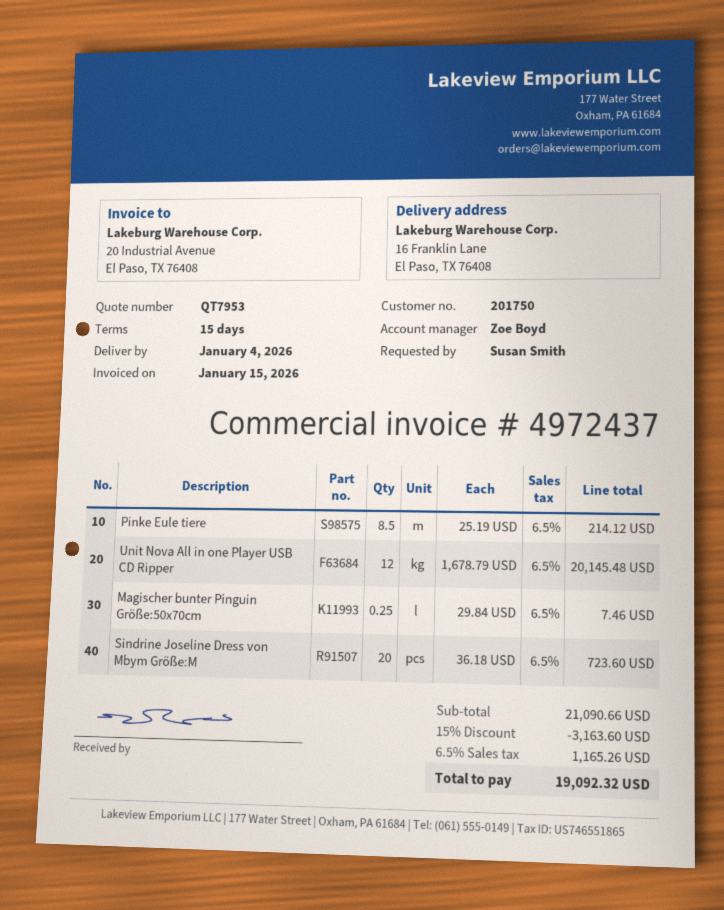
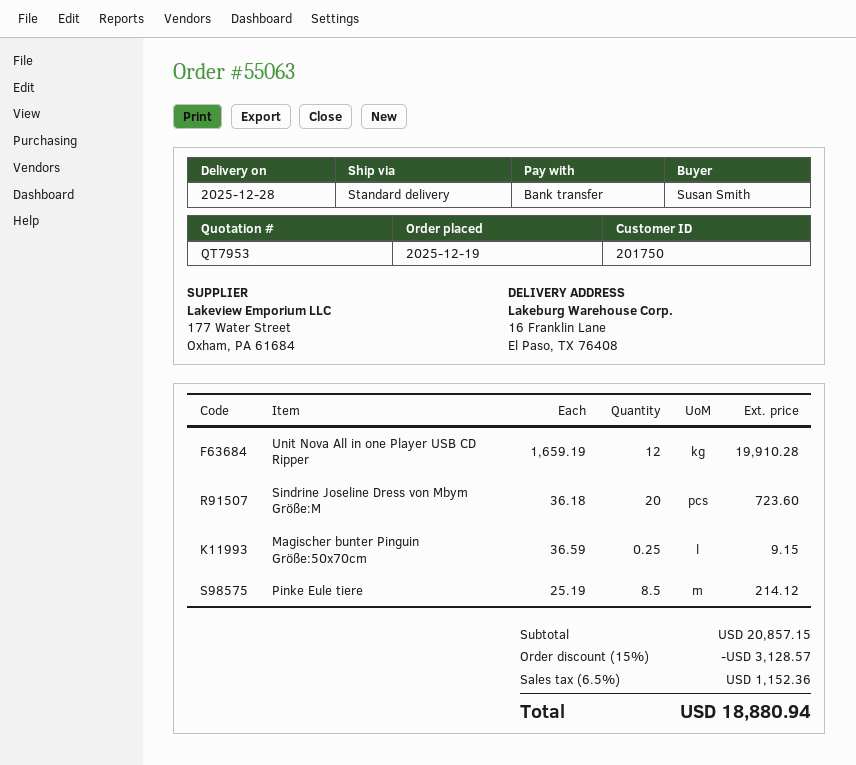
delivery date: 2026-01-04 -> 2025-12-28
Unit Nova All in one Player USB CD Ripper: 12 x 1678.79 = 20145.48 -> 12 x 1659.19 = 19910.28
Magischer bunter Pinguin Größe:50x70cm: 0.25 x 29.84 = 7.46 -> 0.25 x 36.59 = 9.15
subtotal: 21090.66 -> 20857.15
discount: 15% = 3163.60 -> 15% = 3128.57
tax: 6.5% = 1165.26 -> 6.5% = 1152.36
total: 19092.32 -> 18880.94

